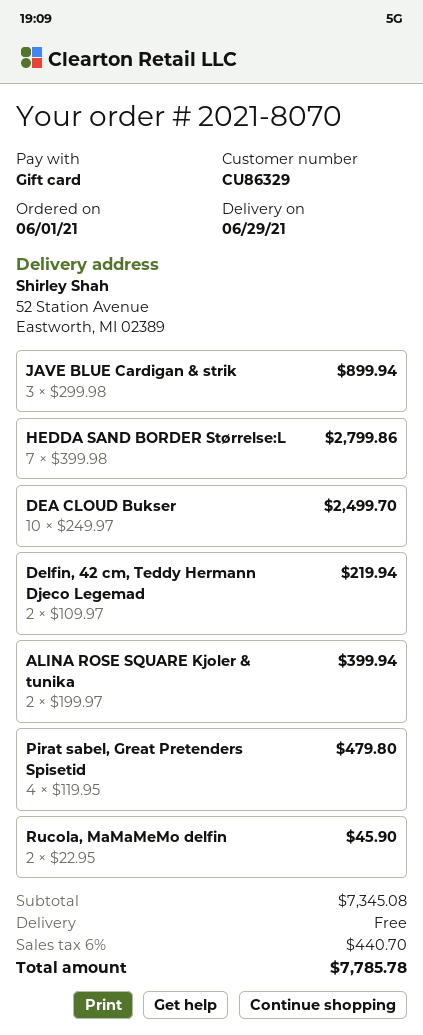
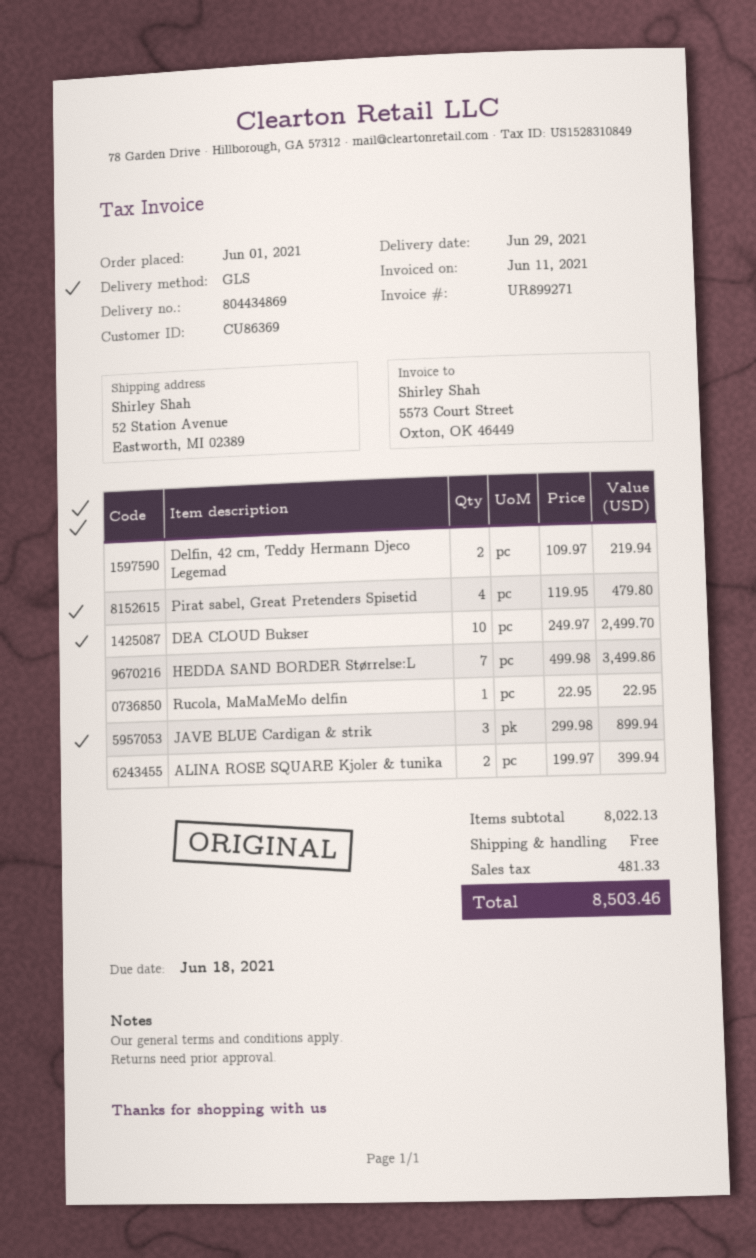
customer number: CU86329 -> CU86369
HEDDA SAND BORDER Størrelse:L: 7 x 399.98 = 2799.86 -> 7 x 499.98 = 3499.86
Rucola, MaMaMeMo delfin: 2 x 22.95 = 45.90 -> 1 x 22.95 = 22.95
subtotal: 7345.08 -> 8022.13
tax: 440.70 -> 481.33
total: 7785.78 -> 8503.46

